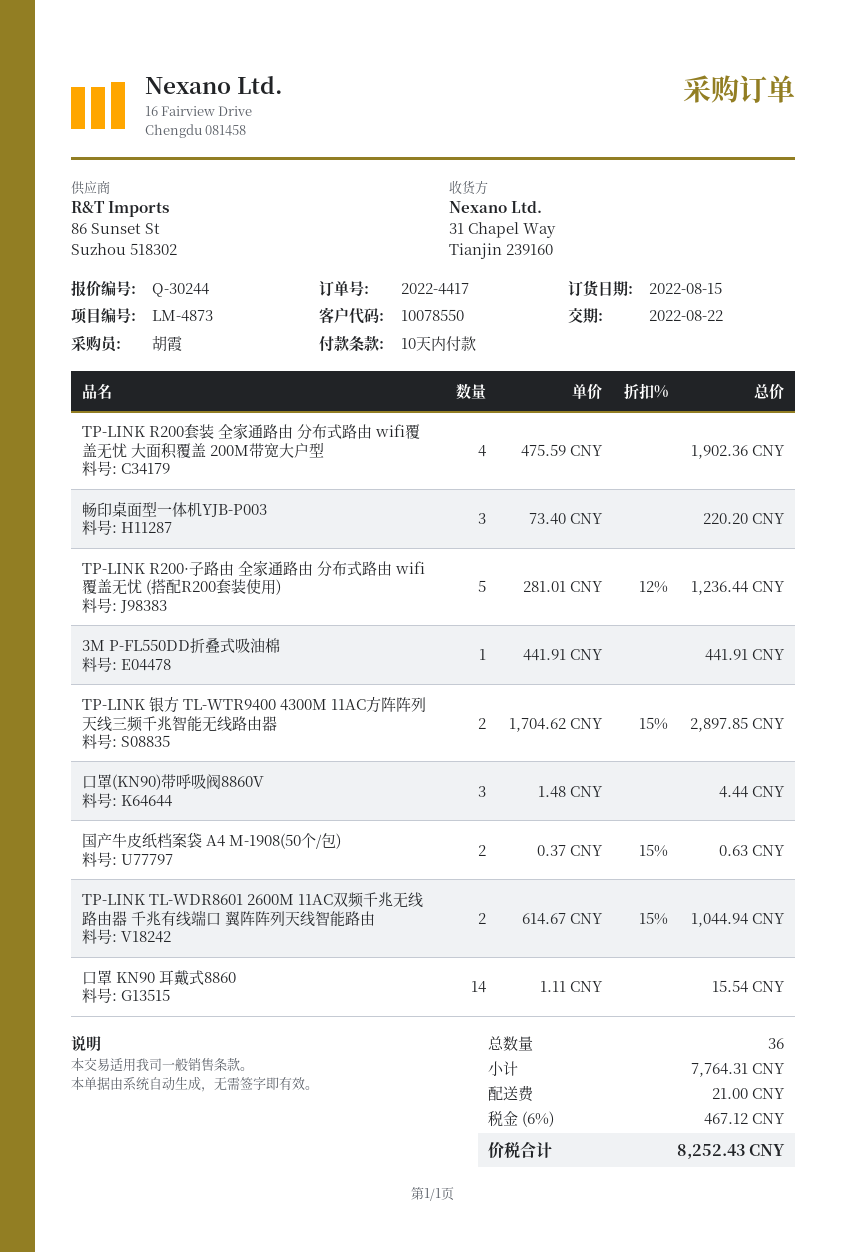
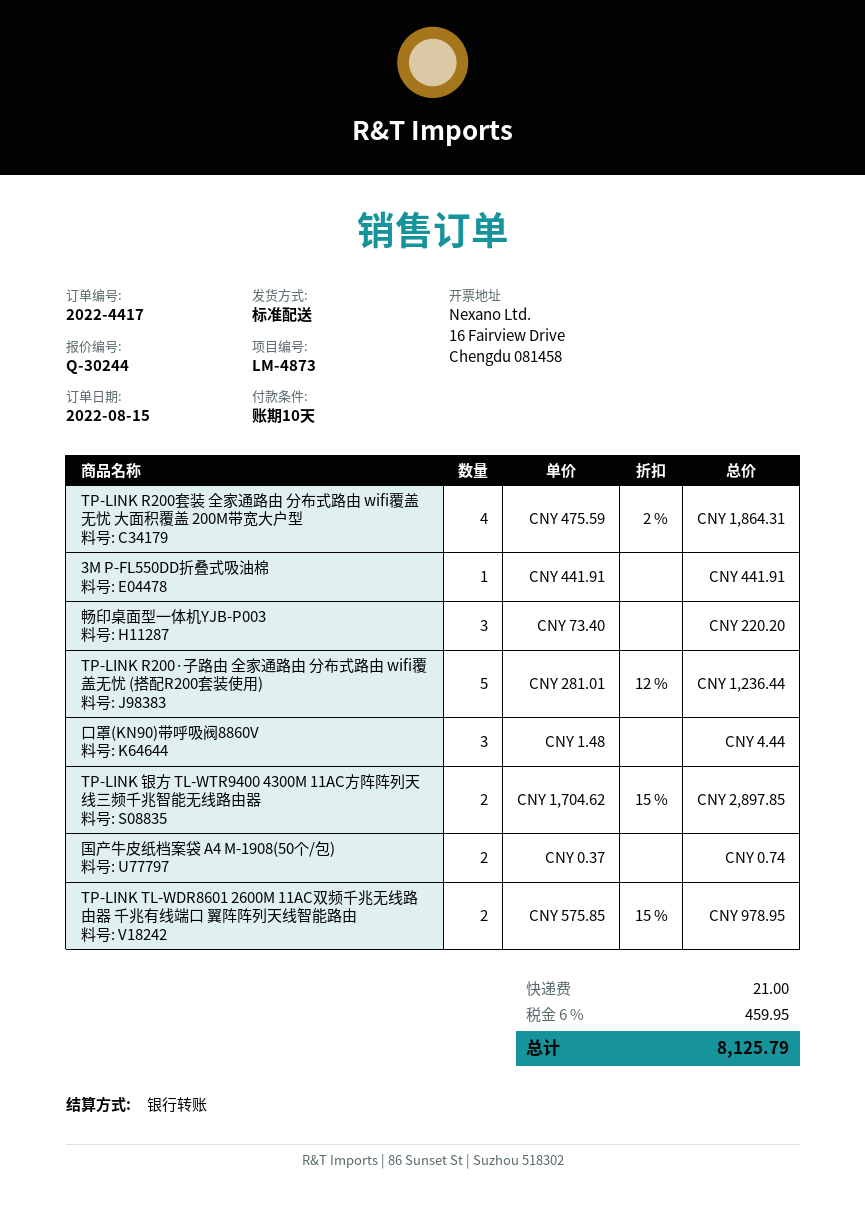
TP-LINK R200套装 全家通路由 分布式路由 wifi覆盖无忧 大面积覆盖 200M带宽大户型: 4 x 475.59 = 1902.36 -> 4 x 475.59 - 2% = 1864.31
国产牛皮纸档案袋 A4 M-1908(50个/包): 2 x 0.37 - 15% = 0.63 -> 2 x 0.37 = 0.74
TP-LINK TL-WDR8601 2600M 11AC双频千兆无线路由器 千兆有线端口 翼阵阵列天线智能路由: 2 x 614.67 - 15% = 1044.94 -> 2 x 575.85 - 15% = 978.95
口罩 KN90 耳戴式8860: 14 x 1.11 = 15.54 -> none
tax: 6% = 467.12 -> 6% = 459.95
total: 8252.43 -> 8125.79

